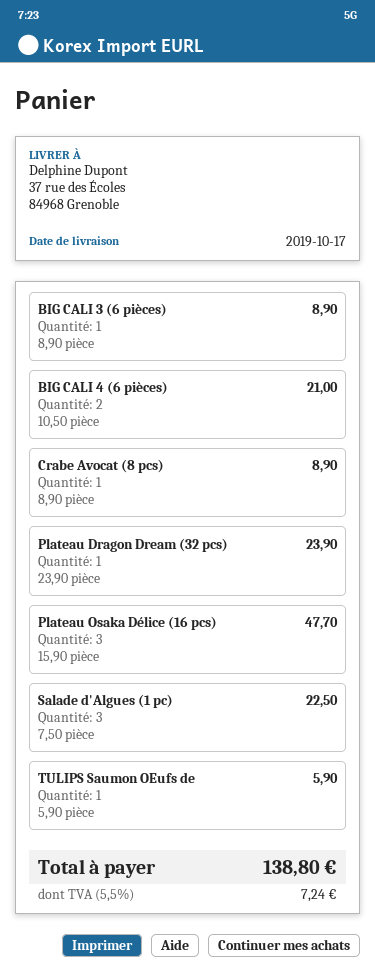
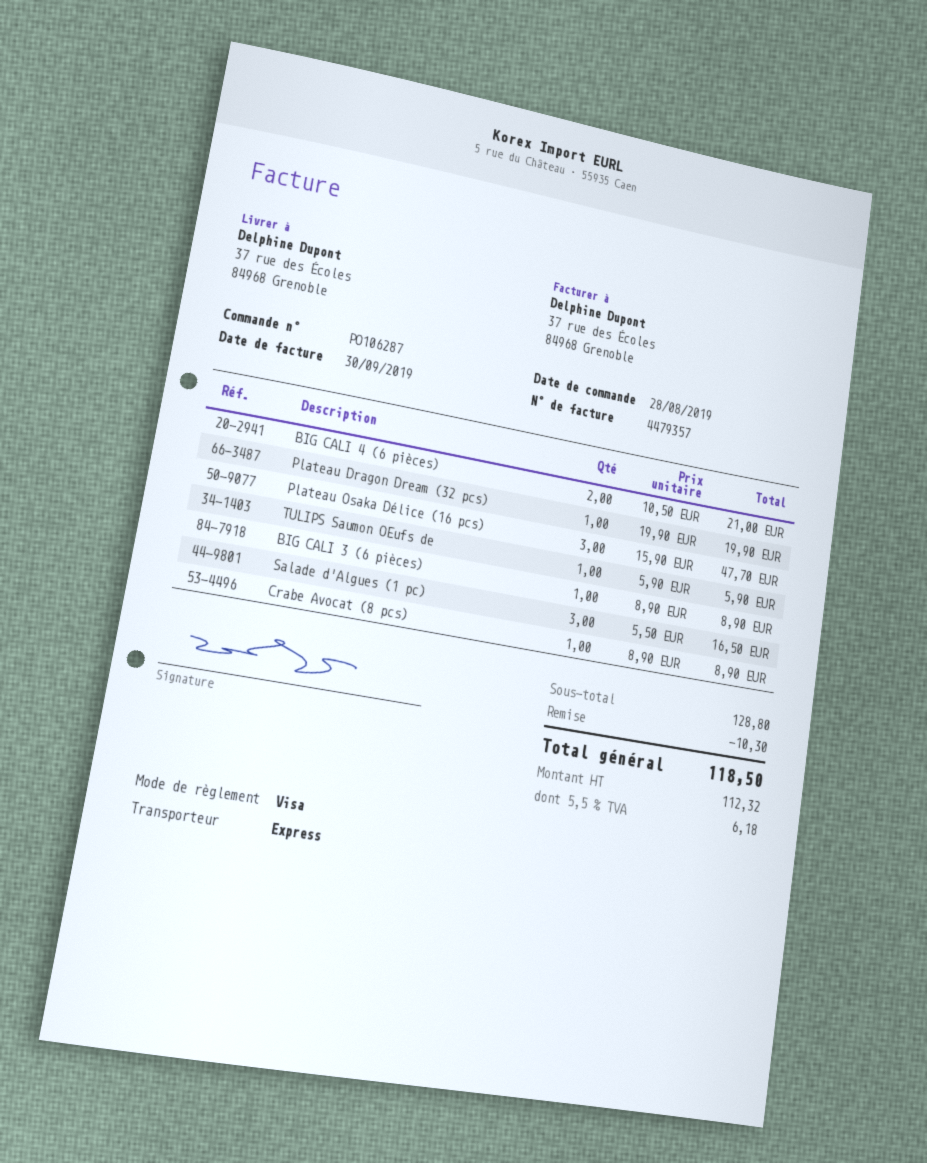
Plateau Dragon Dream (32 pcs): 1 x 23.90 = 23.90 -> 1 x 19.90 = 19.90
Salade d'Algues (1 pc): 3 x 7.50 = 22.50 -> 3 x 5.50 = 16.50
discount: none -> 10.30
tax: 5.5% = 7.24 -> 5.5% = 6.18
total: 138.80 -> 118.50

